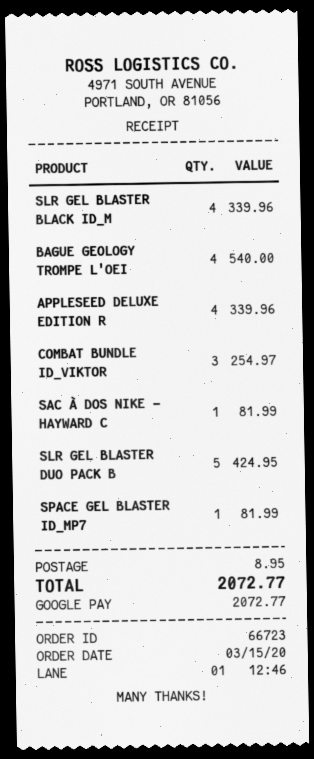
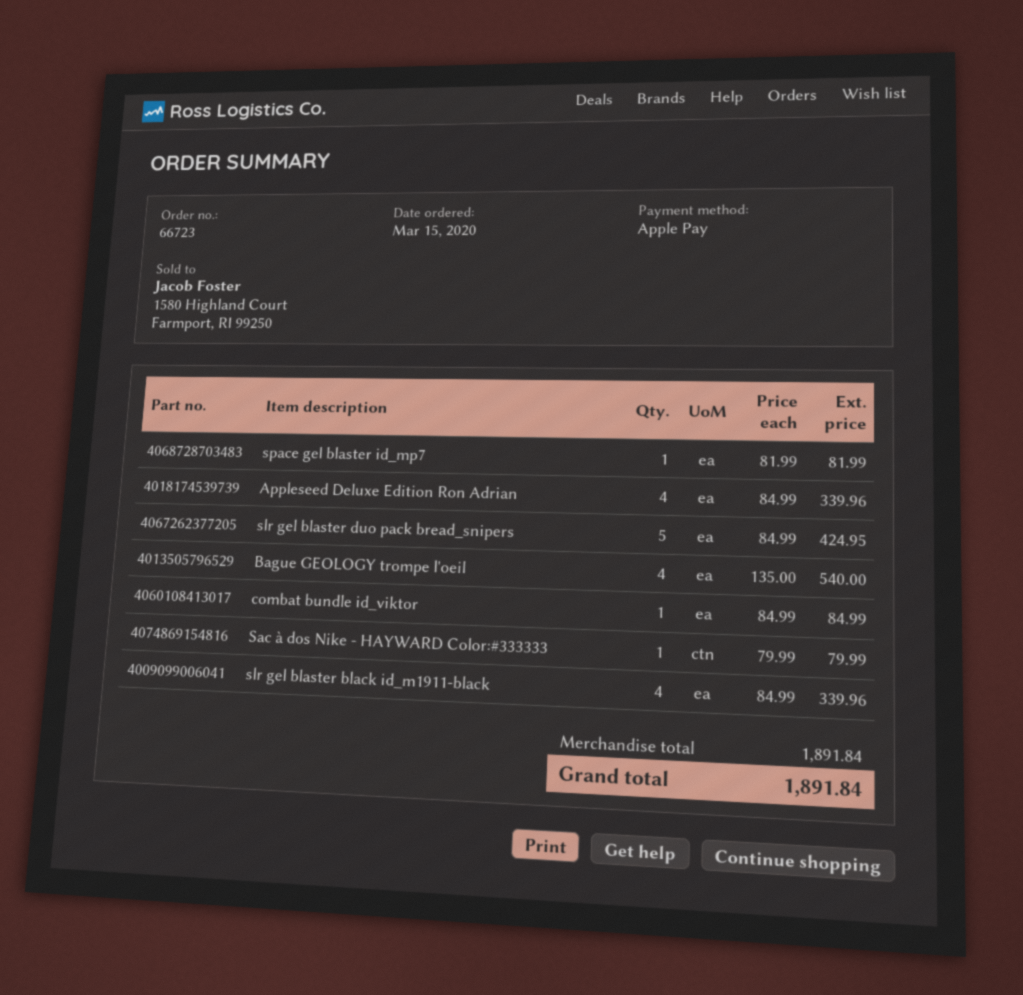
payment method: Google Pay -> Apple Pay
COMBAT BUNDLE ID_VIKTOR: 3 for 254.97 -> 1 for 84.99
SAC À DOS NIKE - HAYWARD C: 1 for 81.99 -> 1 for 79.99
shipping: 8.95 -> none
total: 2072.77 -> 1891.84

